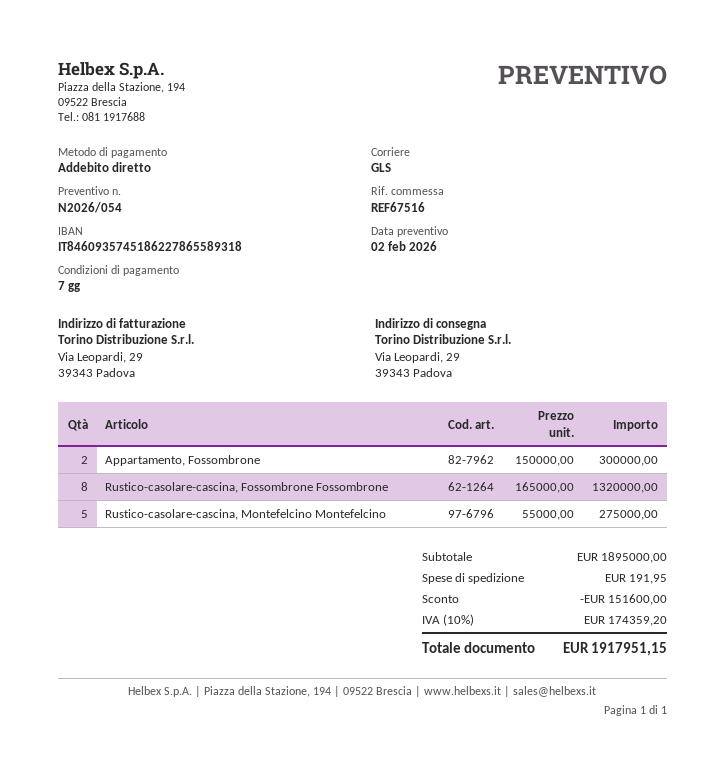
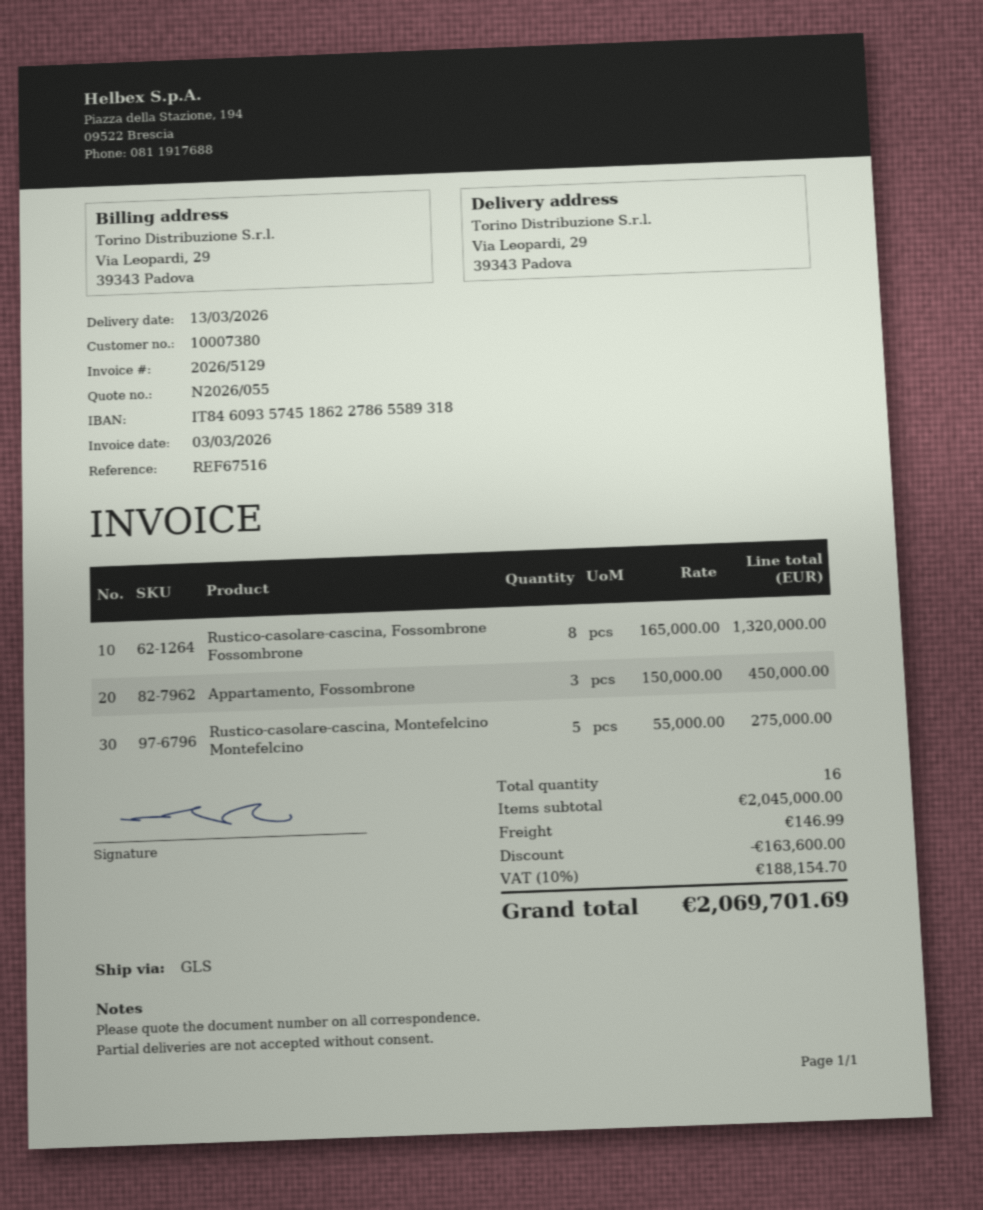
quote number: N2026/054 -> N2026/055
Appartamento, Fossombrone: 2 x 150000.00 = 300000.00 -> 3 x 150000.00 = 450000.00
subtotal: 1895000.00 -> 2045000.00
discount: 151600.00 -> 163600.00
shipping: 191.95 -> 146.99
tax: 10% = 174359.20 -> 10% = 188154.70
total: 1917951.15 -> 2069701.69

